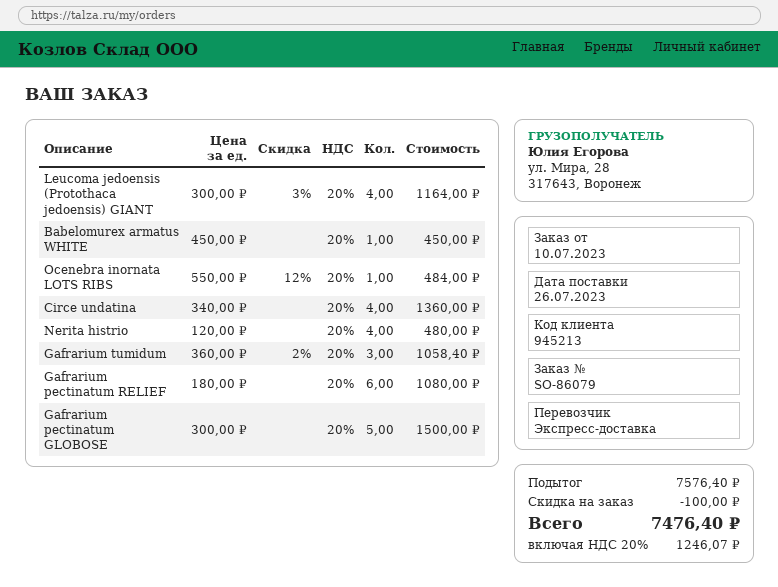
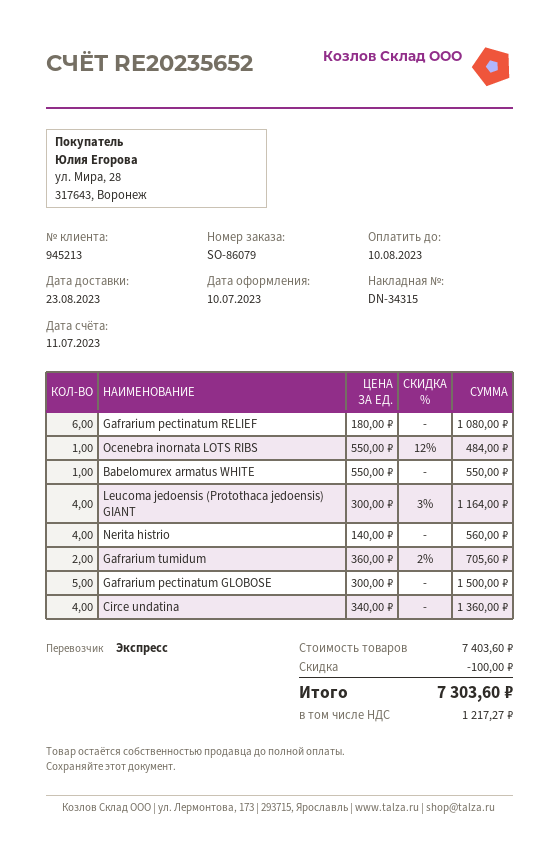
delivery date: 2023-07-26 -> 2023-08-23
Babelomurex armatus WHITE: 1 x 450.00 = 450.00 -> 1 x 550.00 = 550.00
Nerita histrio: 4 x 120.00 = 480.00 -> 4 x 140.00 = 560.00
Gafrarium tumidum: 3 x 360.00 - 2% = 1058.40 -> 2 x 360.00 - 2% = 705.60
subtotal: 7576.40 -> 7403.60
tax: 1246.07 -> 1217.27
total: 7476.40 -> 7303.60

